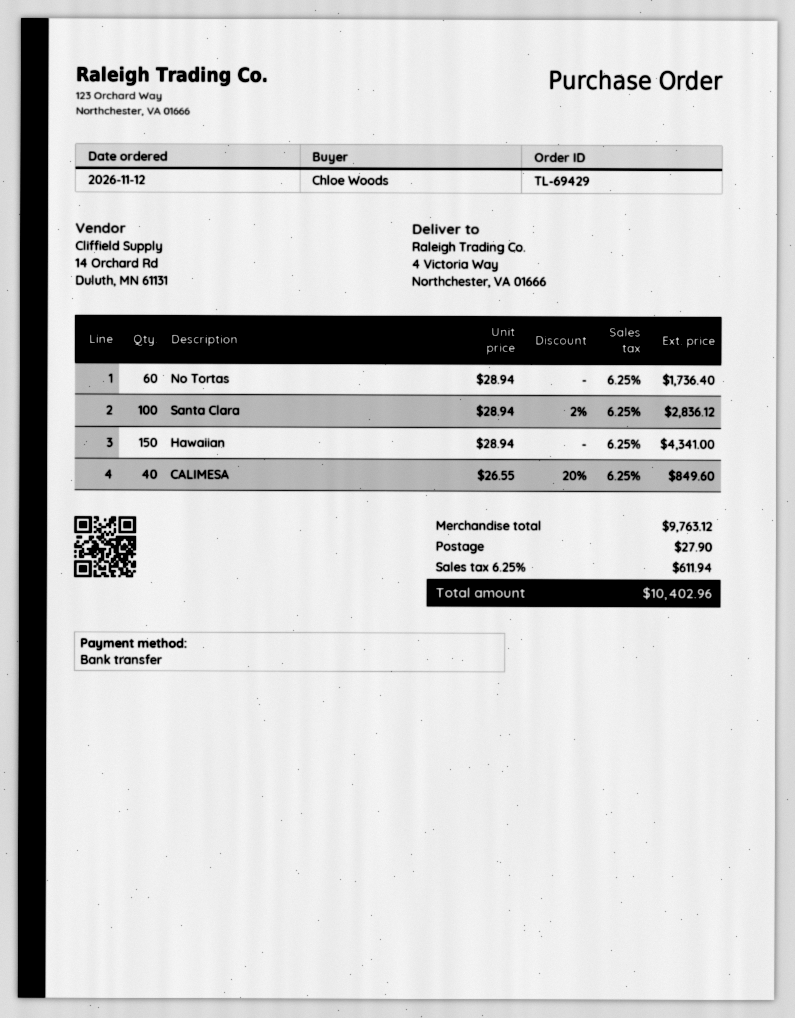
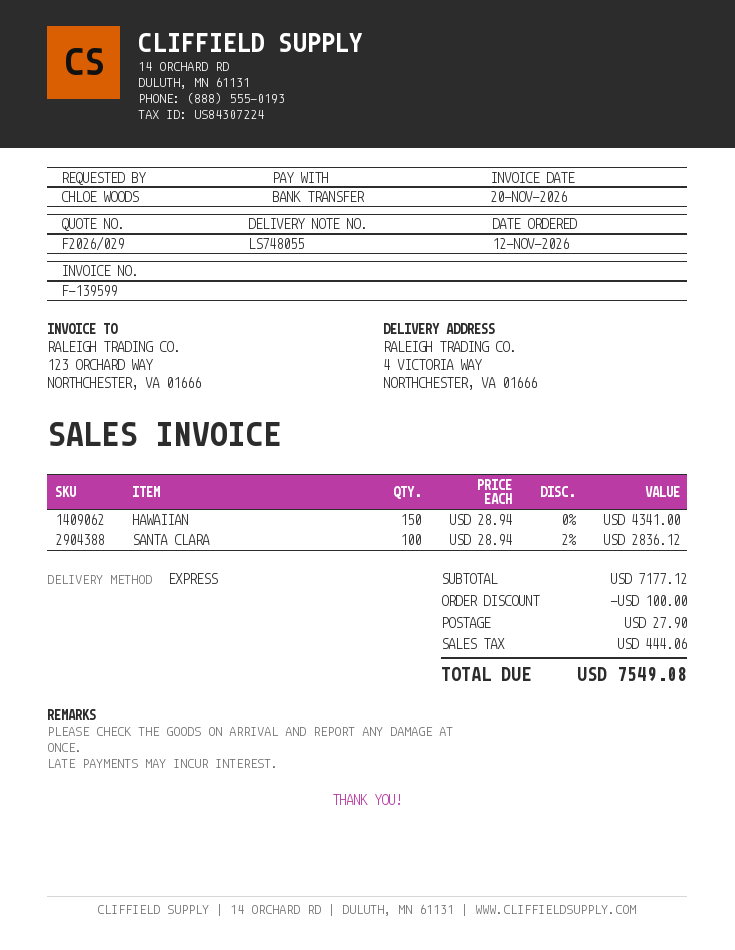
No Tortas: 60 x 28.94 = 1736.40 -> none
CALIMESA: 40 x 26.55 - 20% = 849.60 -> none
subtotal: 9763.12 -> 7177.12
discount: none -> 100.00
tax: 611.94 -> 444.06
total: 10402.96 -> 7549.08

